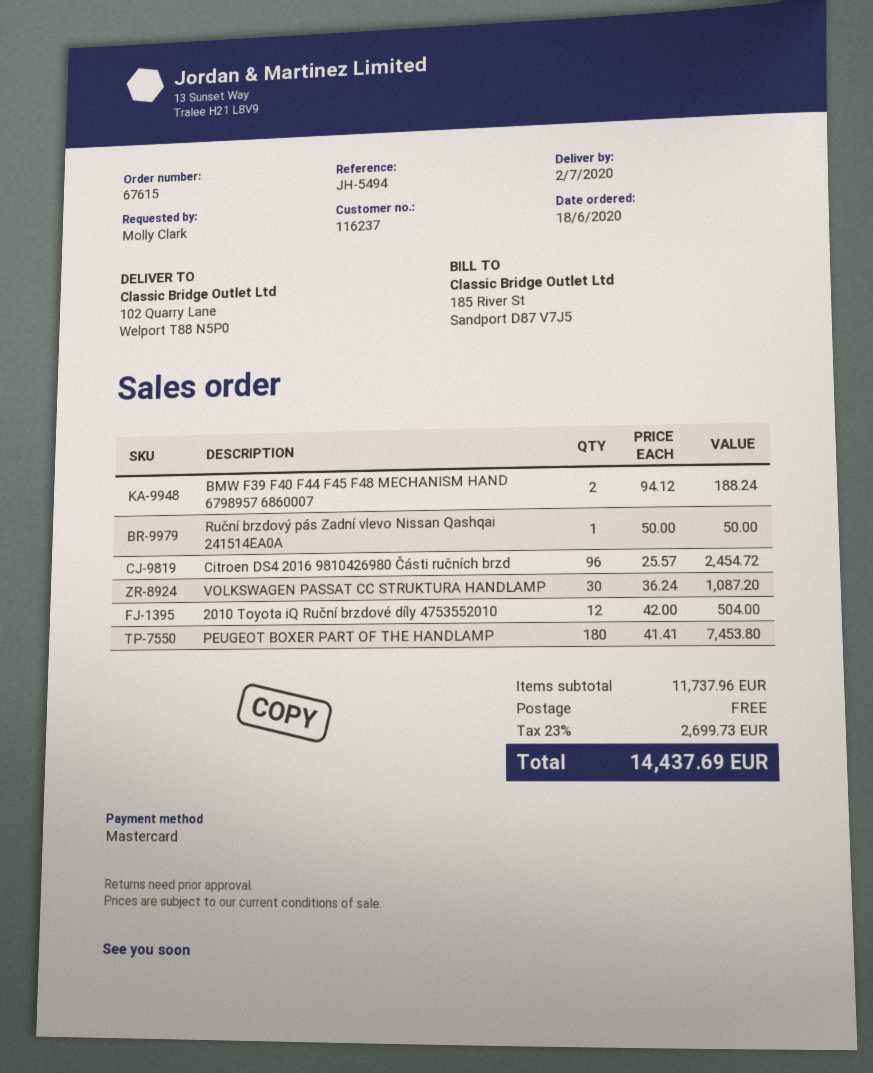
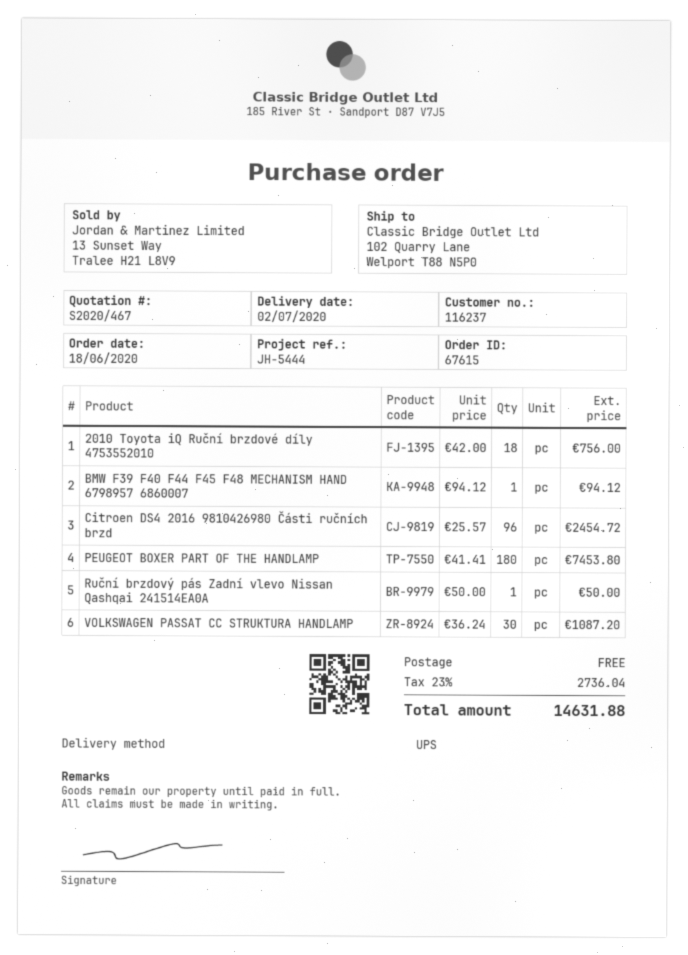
reference: JH-5494 -> JH-5444
BMW F39 F40 F44 F45 F48 MECHANISM HAND 6798957 6860007: 2 x 94.12 = 188.24 -> 1 x 94.12 = 94.12
2010 Toyota iQ Ruční brzdové díly 4753552010: 12 x 42.00 = 504.00 -> 18 x 42.00 = 756.00
tax: 23% = 2699.73 -> 23% = 2736.04
total: 14437.69 -> 14631.88

